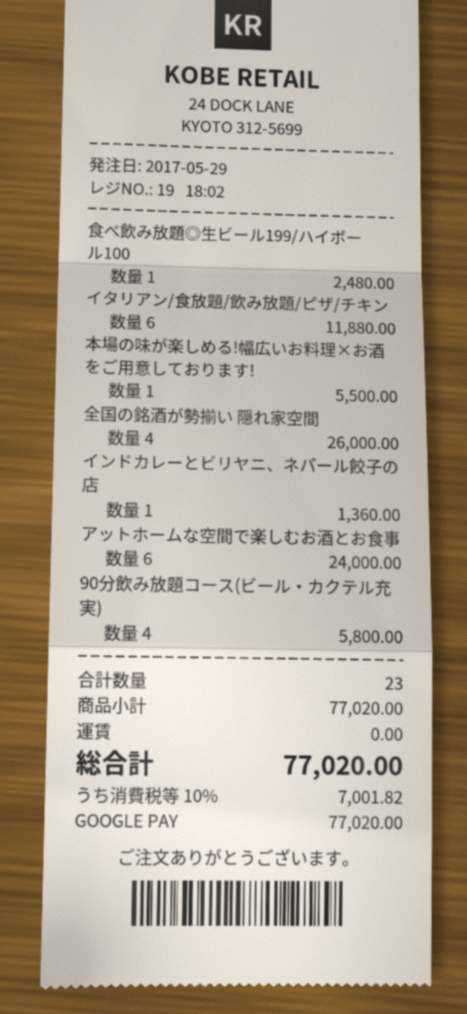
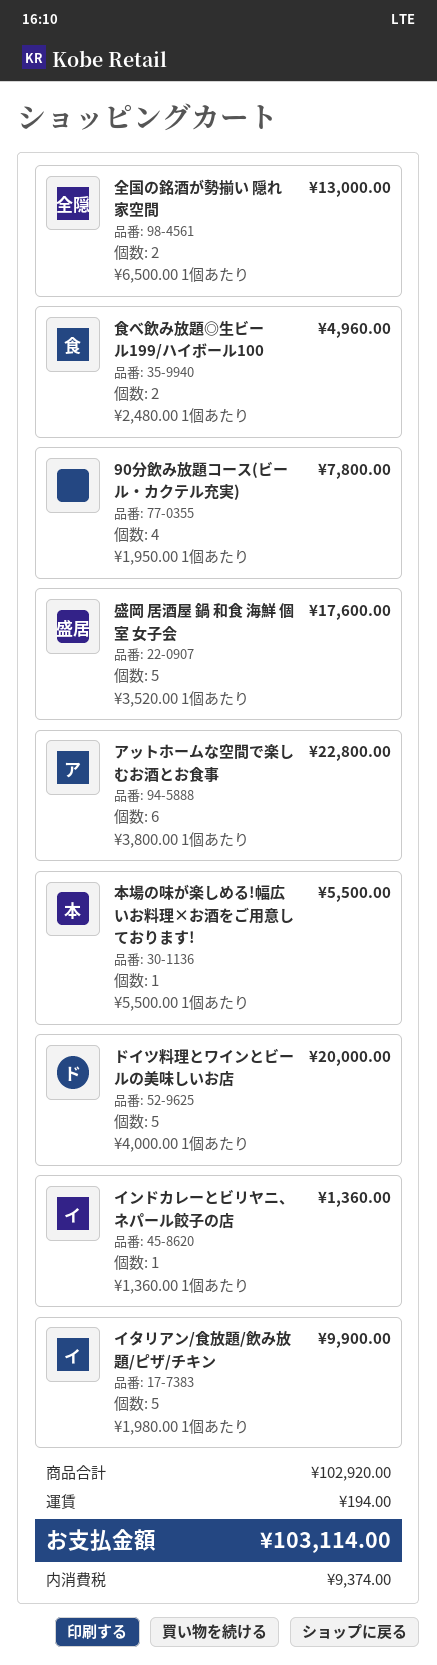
食べ飲み放題◎生ビール199/ハイボール100: 1 for 2480.00 -> 2 for 4960.00
イタリアン/食放題/飲み放題/ピザ/チキン: 6 for 11880.00 -> 5 for 9900.00
全国の銘酒が勢揃い 隠れ家空間: 4 for 26000.00 -> 2 for 13000.00
アットホームな空間で楽しむお酒とお食事: 6 for 24000.00 -> 6 for 22800.00
90分飲み放題コース(ビール・カクテル充実): 4 for 5800.00 -> 4 for 7800.00
盛岡 居酒屋 鍋 和食 海鮮 個室 女子会: none -> 5 for 17600.00
ドイツ料理とワインとビールの美味しいお店: none -> 5 for 20000.00
subtotal: 77020.00 -> 102920.00
shipping: 0.00 -> 194.00
tax: 7001.82 -> 9374.00
total: 77020.00 -> 103114.00

